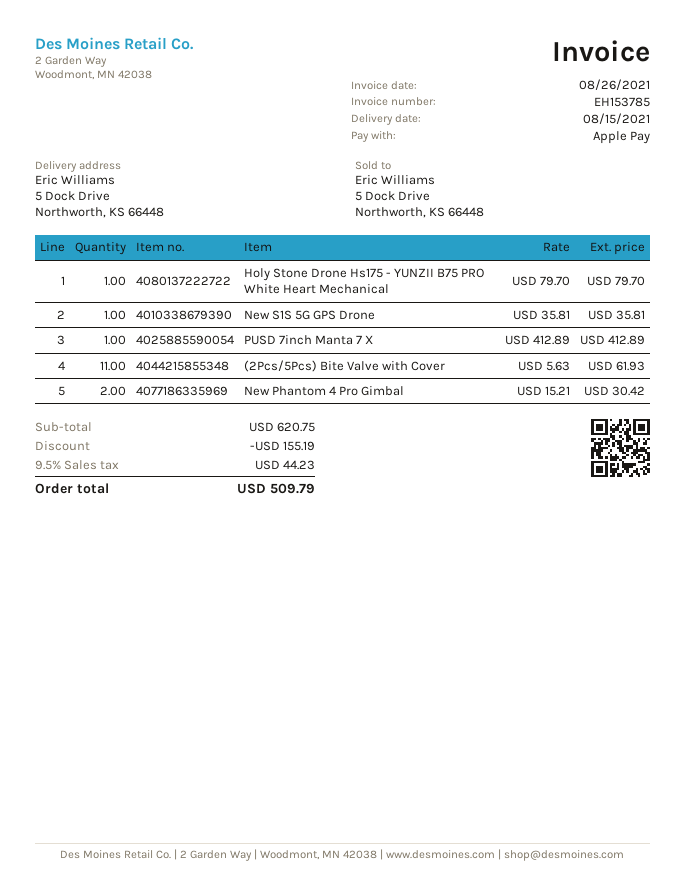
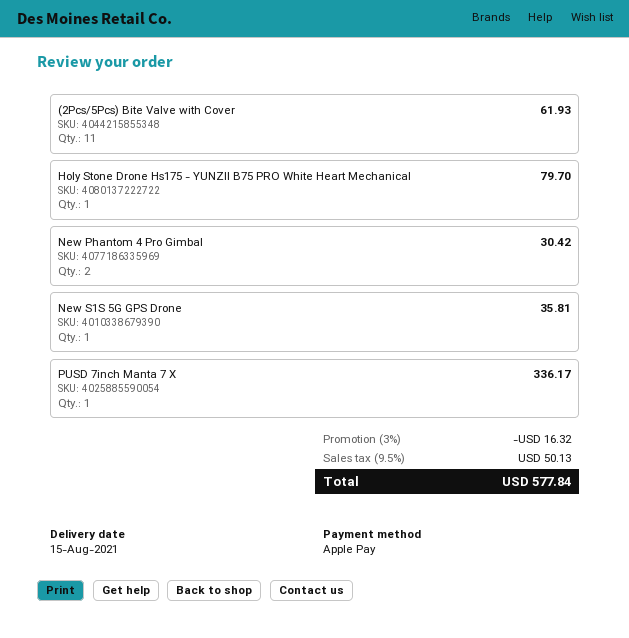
PUSD 7inch Manta 7 X: 1 for 412.89 -> 1 for 336.17
discount: 155.19 -> 16.32
tax: 9.5% = 44.23 -> 9.5% = 50.13
total: 509.79 -> 577.84

